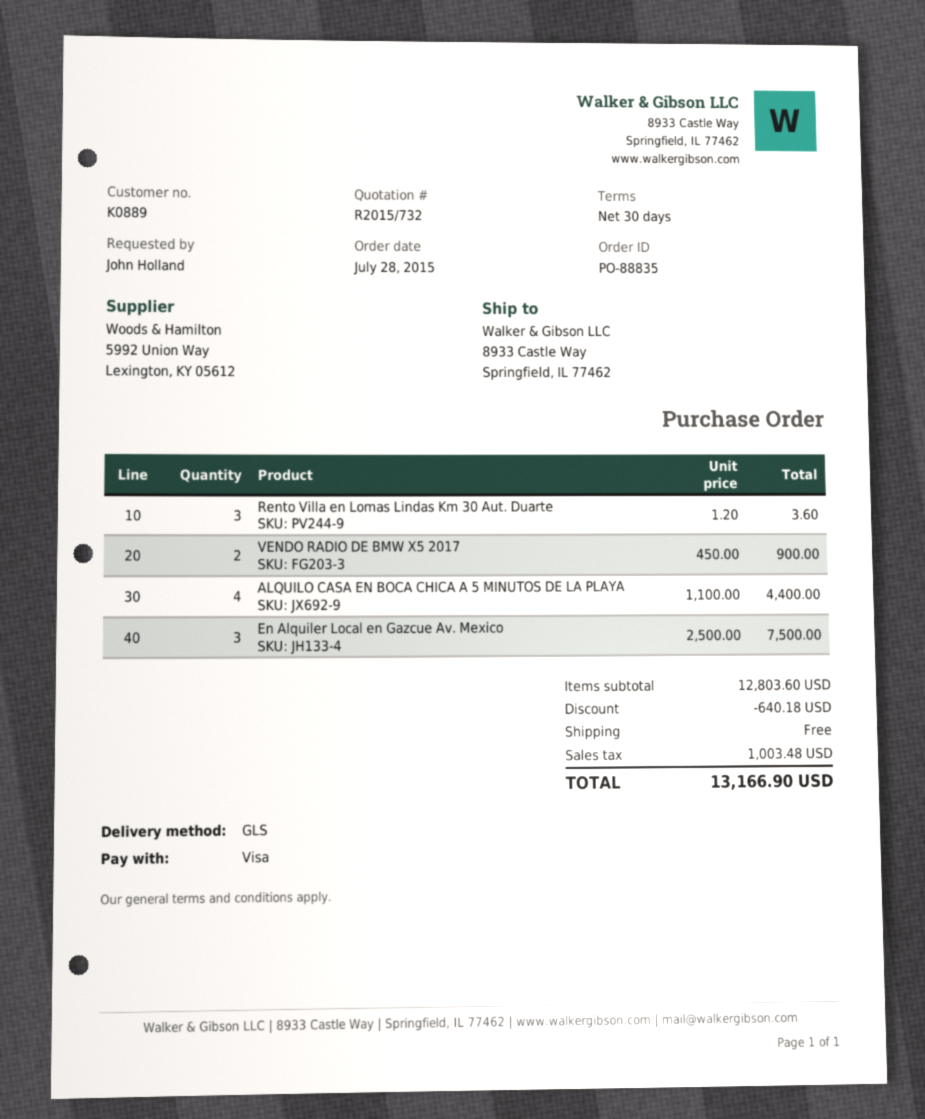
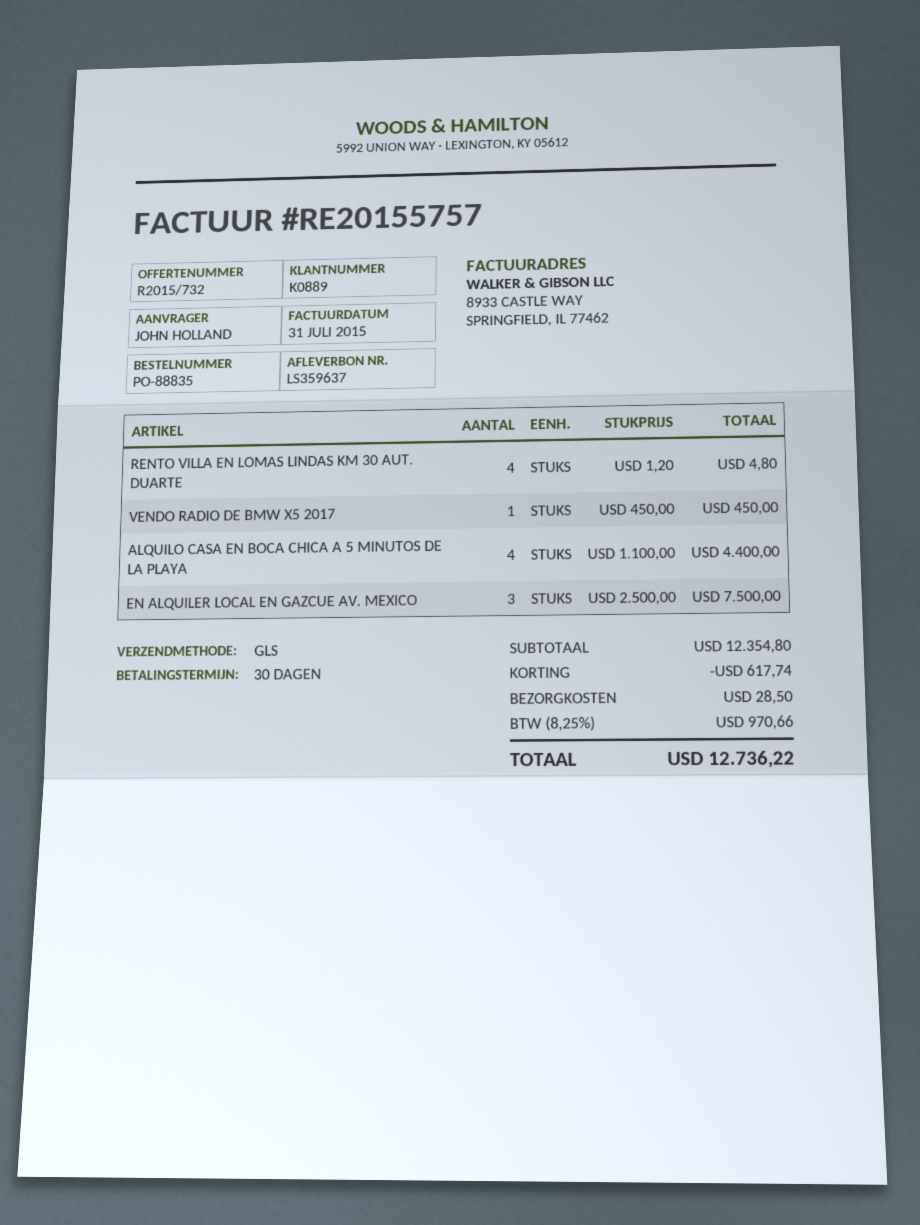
Rento Villa en Lomas Lindas Km 30 Aut. Duarte: 3 x 1.20 = 3.60 -> 4 x 1.20 = 4.80
VENDO RADIO DE BMW X5 2017: 2 x 450.00 = 900.00 -> 1 x 450.00 = 450.00
subtotal: 12803.60 -> 12354.80
discount: 640.18 -> 617.74
shipping: 0.00 -> 28.50
tax: 1003.48 -> 970.66
total: 13166.90 -> 12736.22

